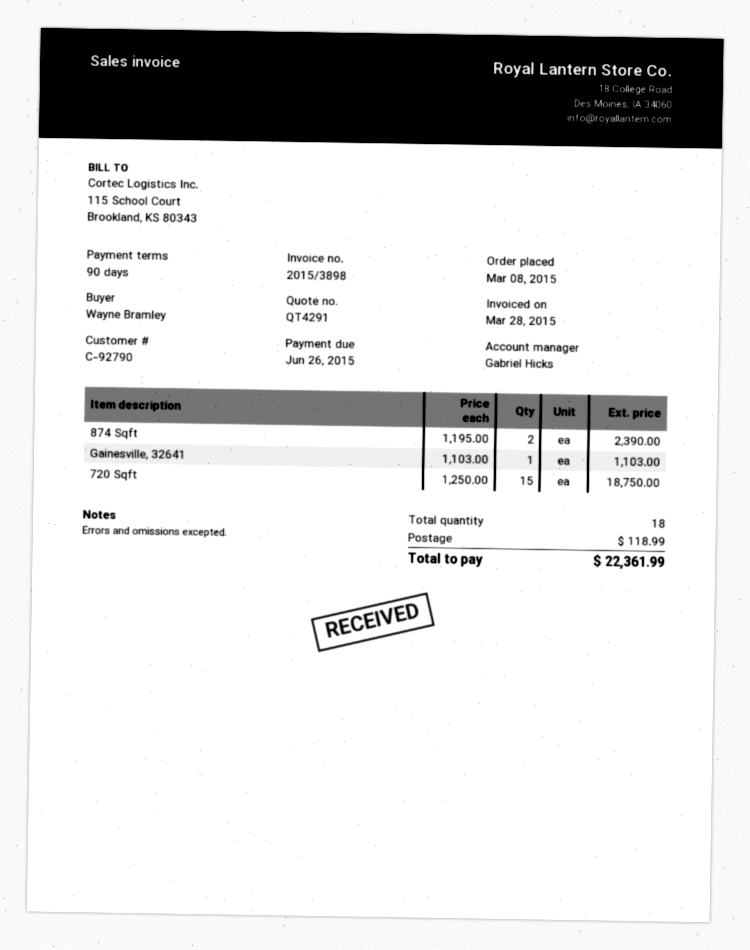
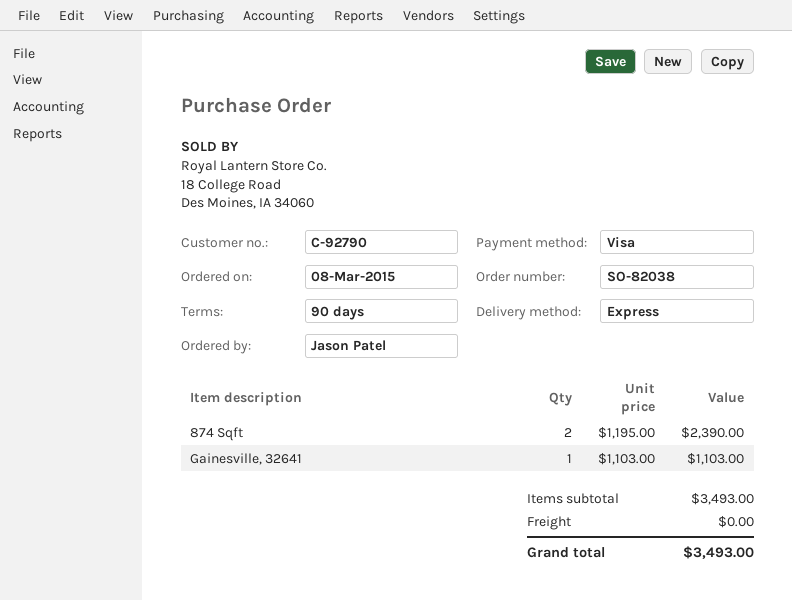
ordered by: Wayne Bramley -> Jason Patel
720 Sqft: 15 x 1250.00 = 18750.00 -> none
shipping: 118.99 -> 0.00
total: 22361.99 -> 3493.00

